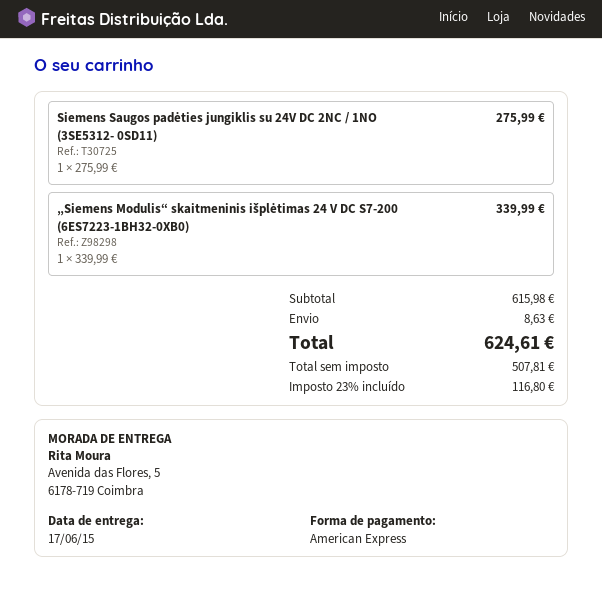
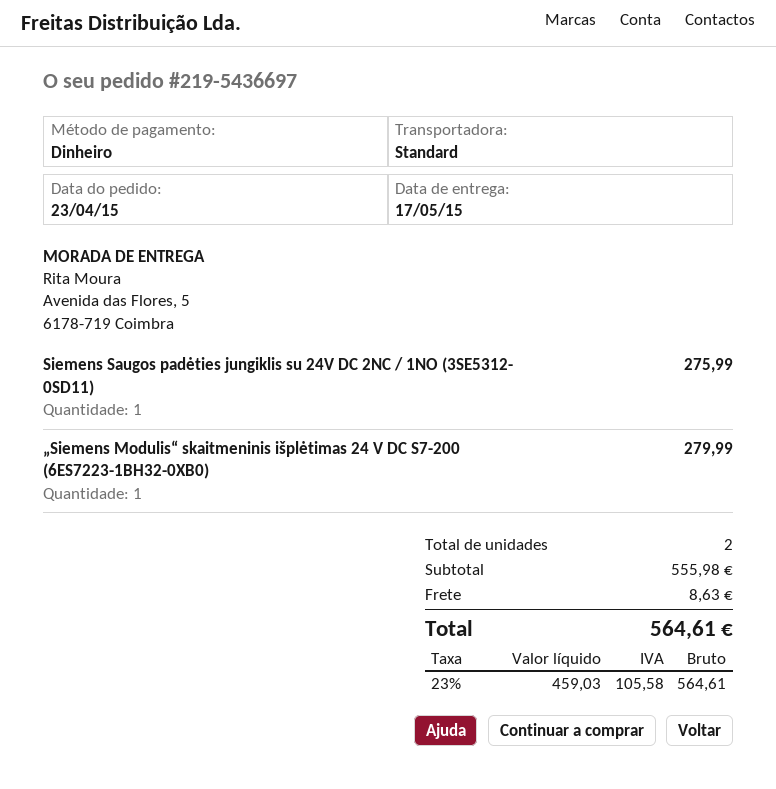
delivery date: 2015-06-17 -> 2015-05-17
payment method: American Express -> cash
„Siemens Modulis“ skaitmeninis išplėtimas 24 V DC S7-200 (6ES7223-1BH32-0XB0): 1 for 339.99 -> 1 for 279.99
subtotal: 615.98 -> 555.98
net: 507.81 -> 459.03
tax: 23% = 116.80 -> 23% = 105.58
total: 624.61 -> 564.61

